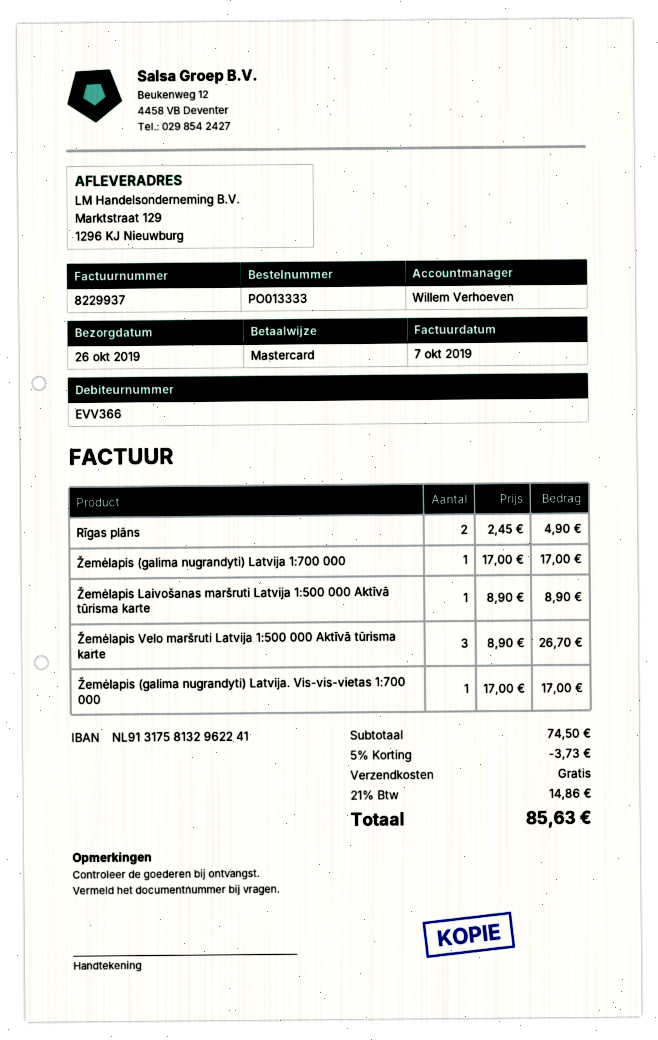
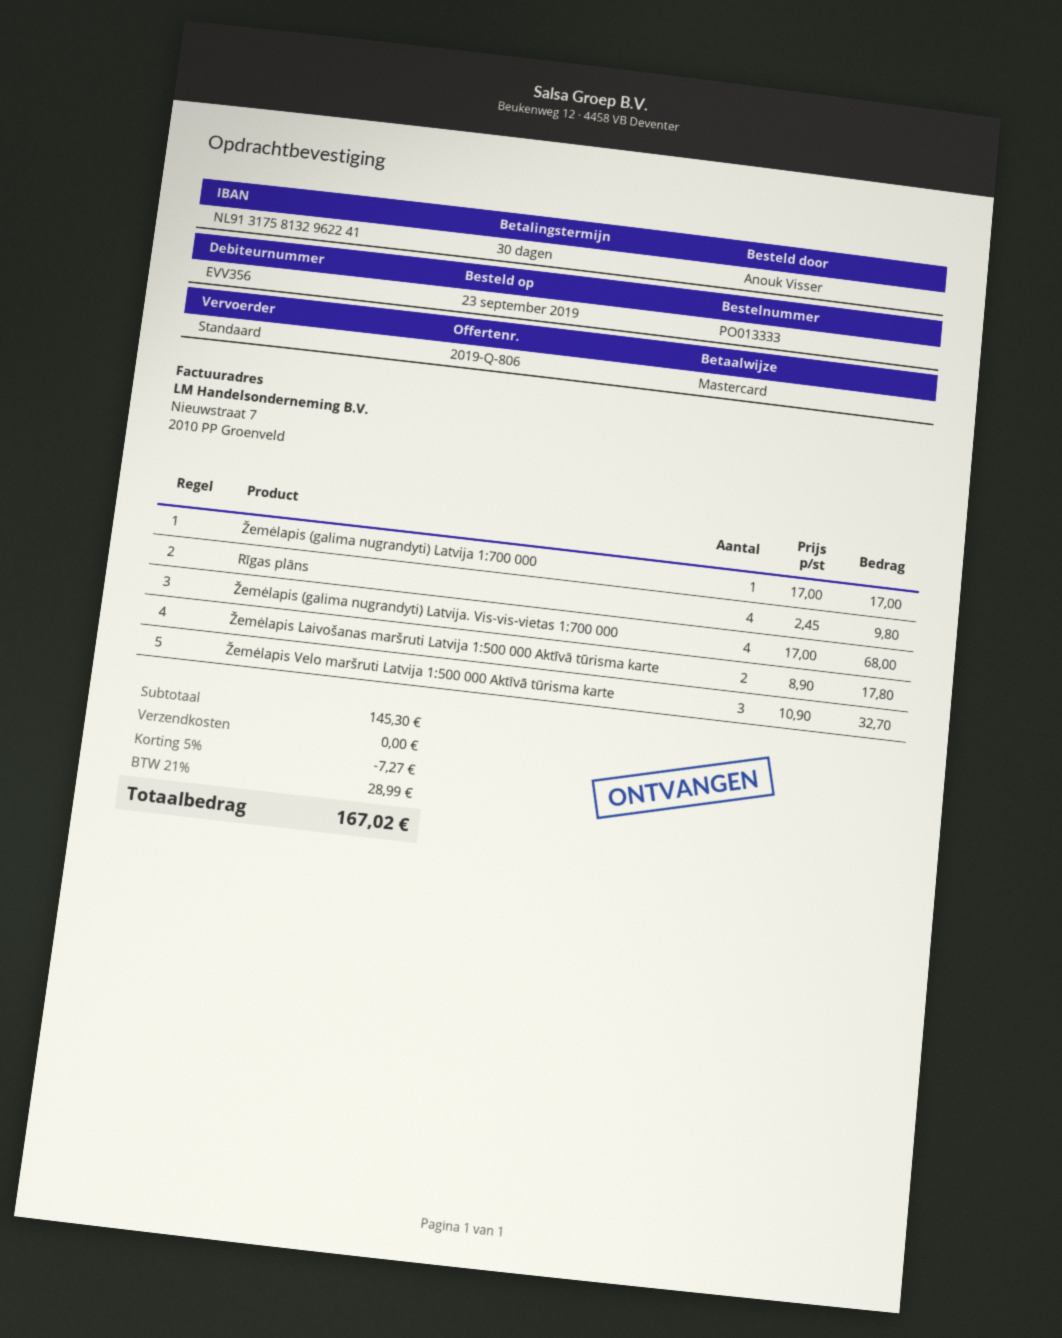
customer number: EVV366 -> EVV356
Rīgas plāns: 2 x 2.45 = 4.90 -> 4 x 2.45 = 9.80
Žemėlapis Laivošanas maršruti Latvija 1:500 000 Aktīvā tūrisma karte: 1 x 8.90 = 8.90 -> 2 x 8.90 = 17.80
Žemėlapis Velo maršruti Latvija 1:500 000 Aktīvā tūrisma karte: 3 x 8.90 = 26.70 -> 3 x 10.90 = 32.70
Žemėlapis (galima nugrandyti) Latvija. Vis-vis-vietas 1:700 000: 1 x 17.00 = 17.00 -> 4 x 17.00 = 68.00
subtotal: 74.50 -> 145.30
discount: 5% = 3.73 -> 5% = 7.27
tax: 21% = 14.86 -> 21% = 28.99
total: 85.63 -> 167.02

